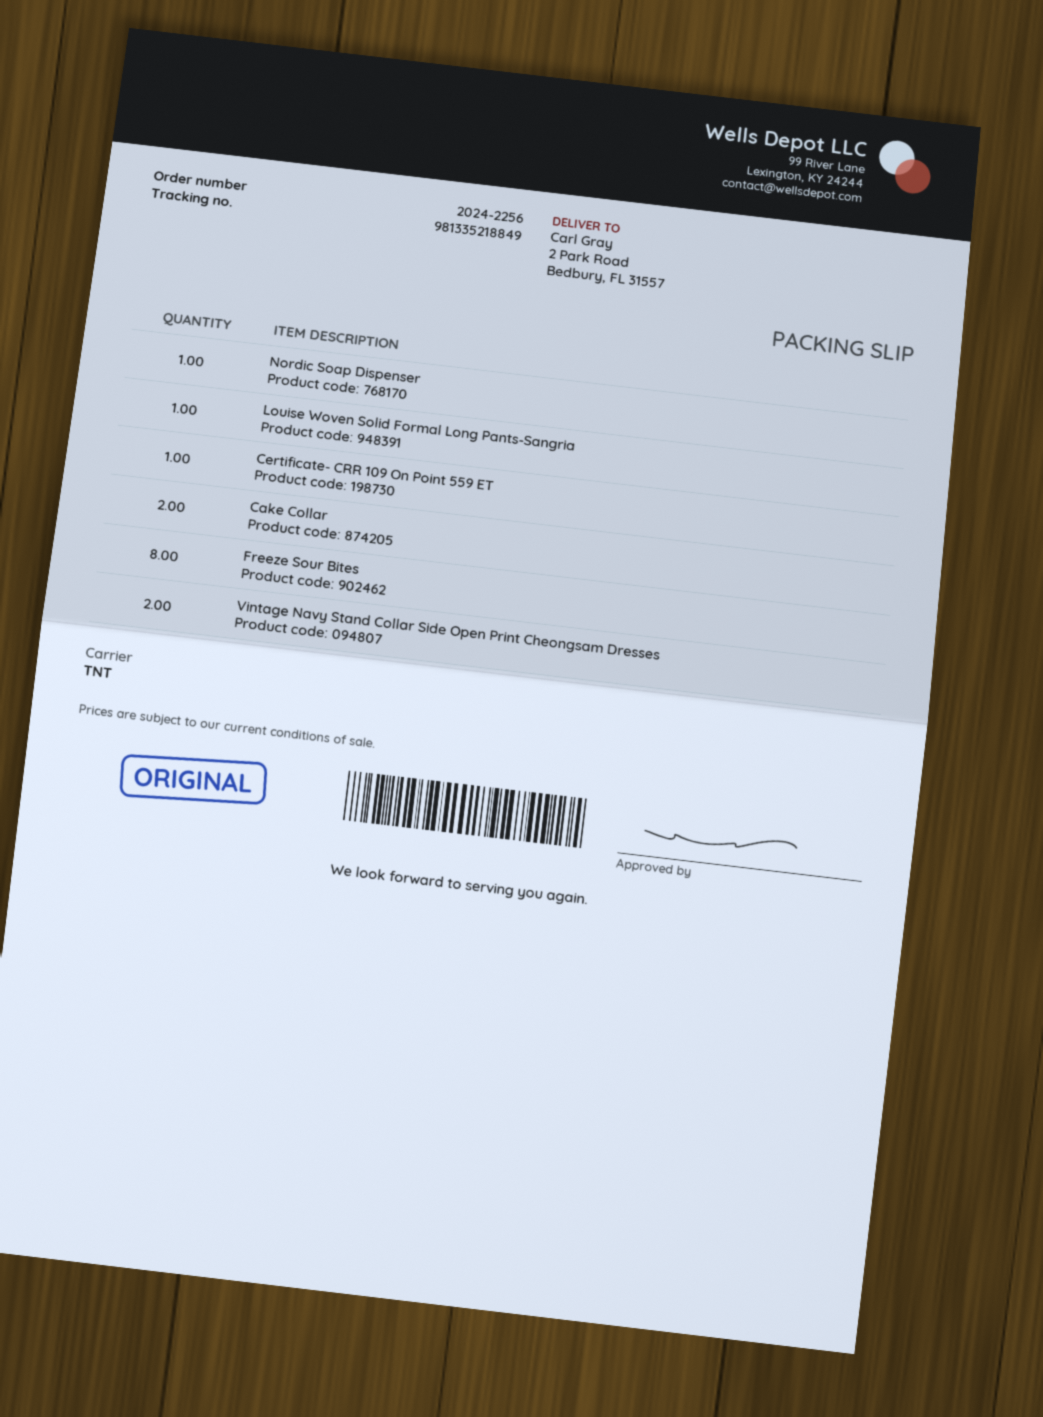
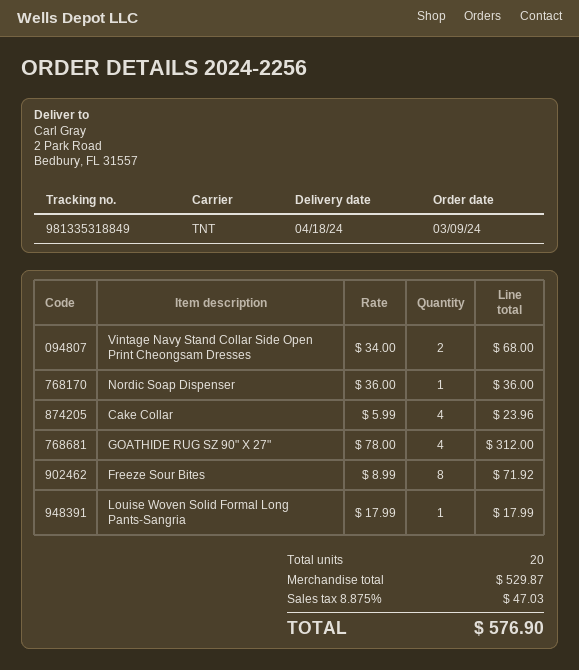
tracking number: 981335218849 -> 981335318849
Certificate- CRR 109 On Point 559 ET: 1 -> none
Cake Collar: 2 -> 4
GOATHIDE RUG SZ 90" X 27": none -> 4

